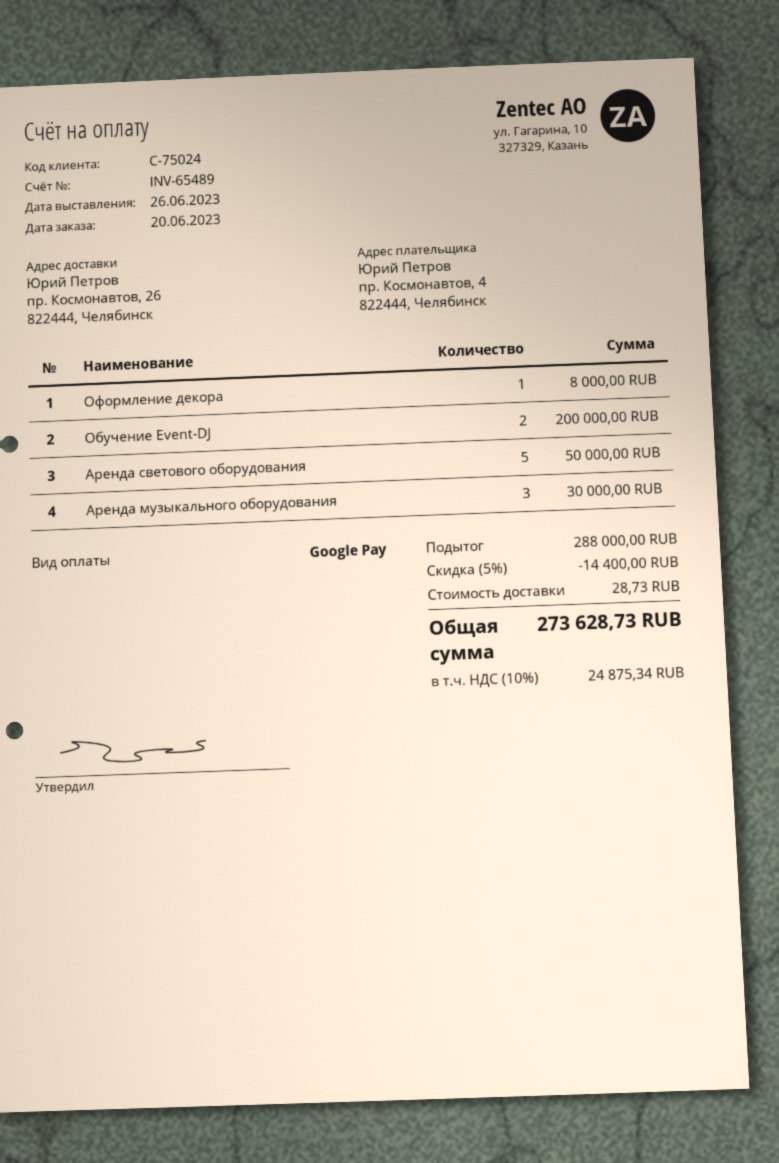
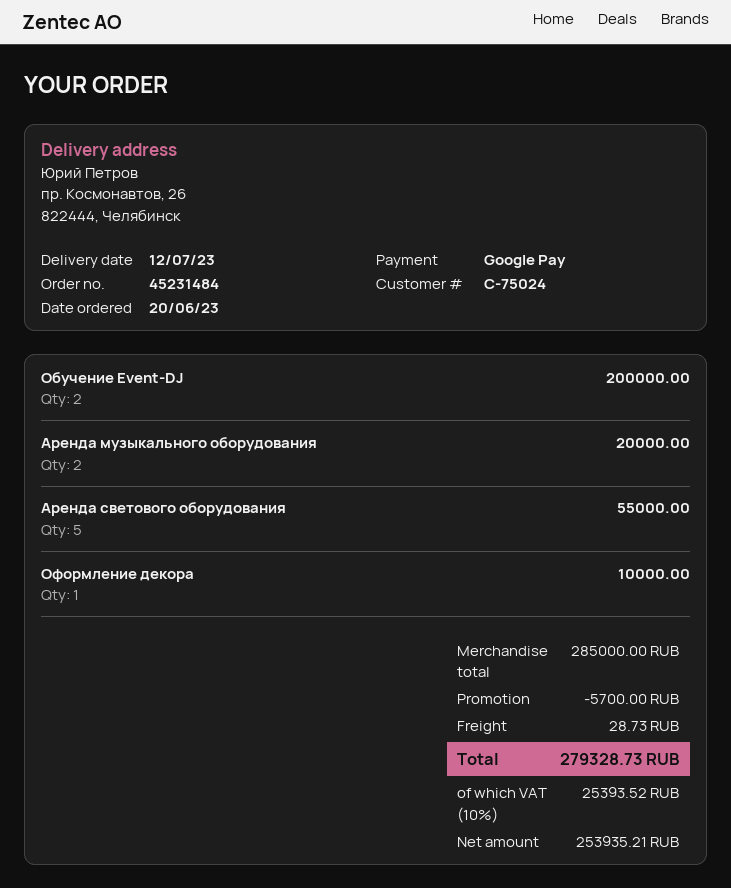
Оформление декора: 1 for 8000.00 -> 1 for 10000.00
Аренда светового оборудования: 5 for 50000.00 -> 5 for 55000.00
Аренда музыкального оборудования: 3 for 30000.00 -> 2 for 20000.00
subtotal: 288000.00 -> 285000.00
discount: 14400.00 -> 5700.00
tax: 10% = 24875.34 -> 10% = 25393.52
total: 273628.73 -> 279328.73

